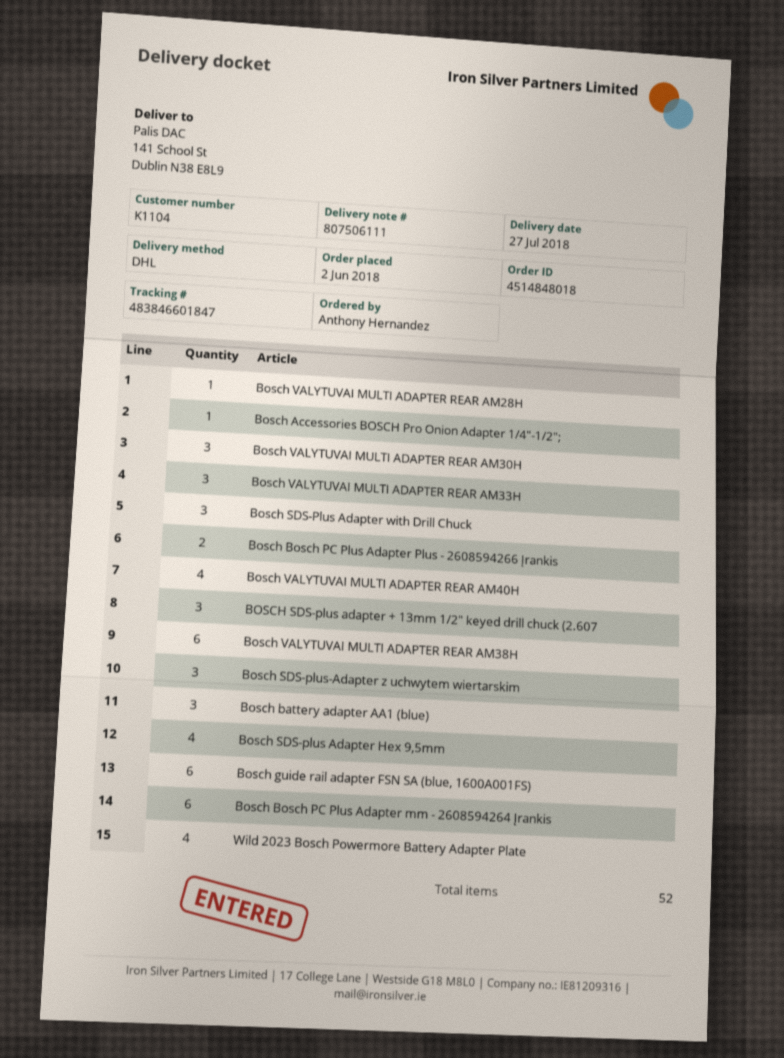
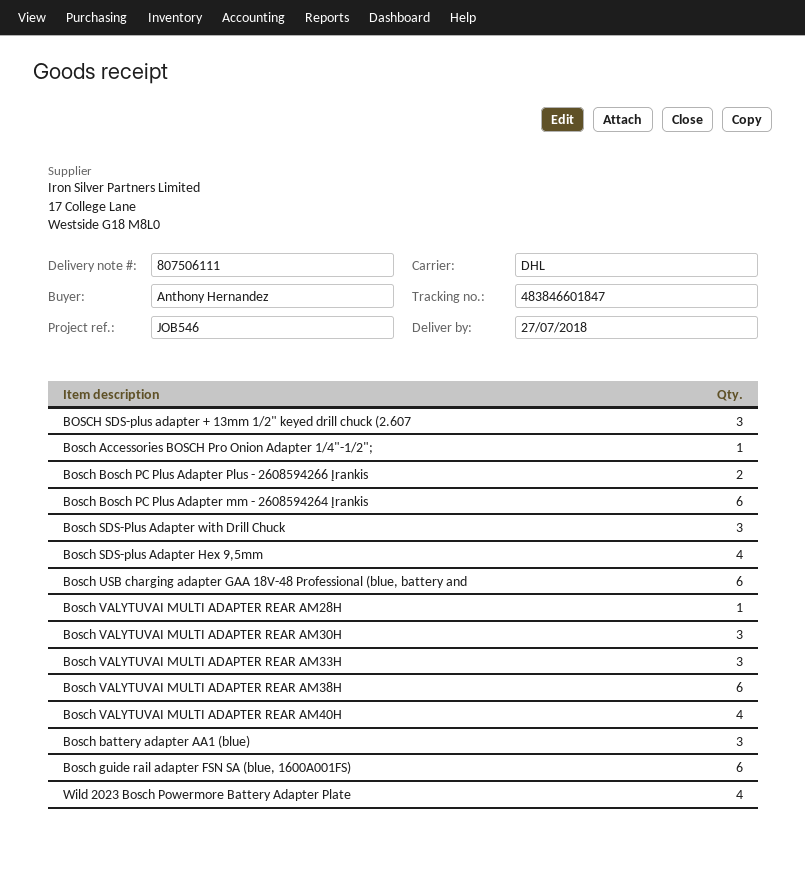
Bosch SDS-plus-Adapter z uchwytem wiertarskim: 3 -> none
Bosch USB charging adapter GAA 18V-48 Professional (blue, battery and: none -> 6

